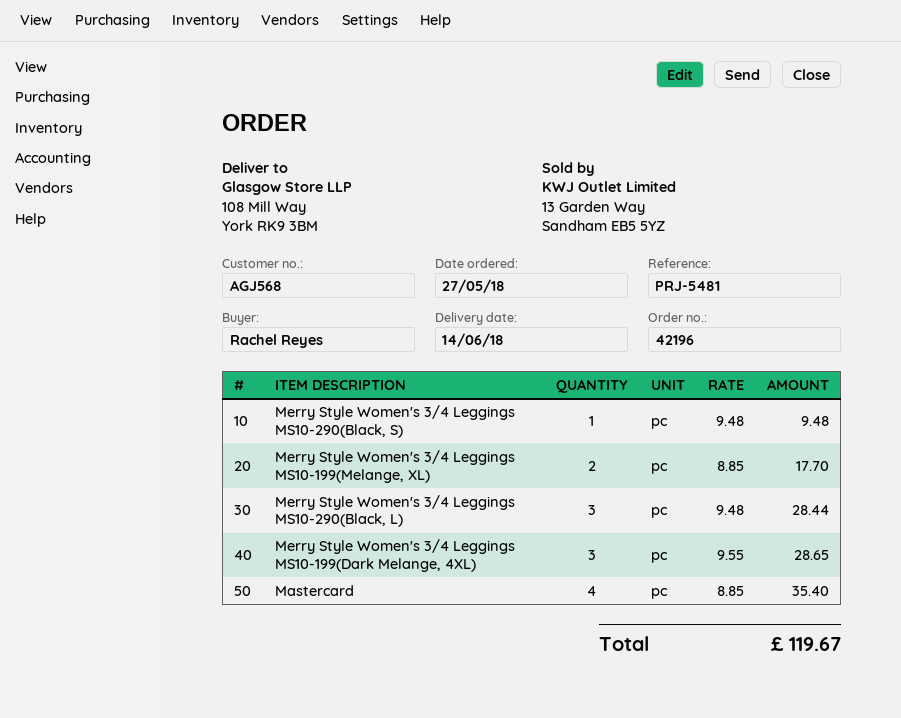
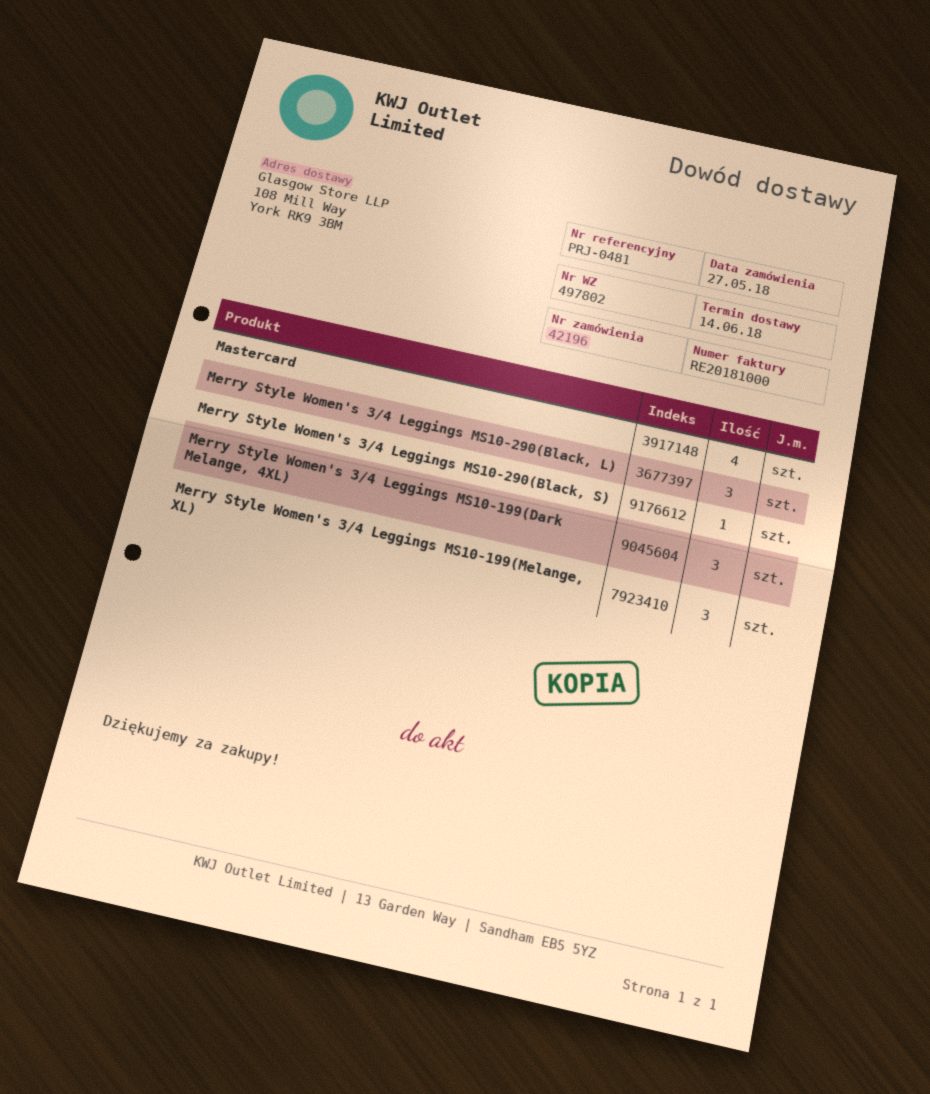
reference: PRJ-5481 -> PRJ-0481
Merry Style Women's 3/4 Leggings MS10-199(Melange, XL): 2 -> 3

